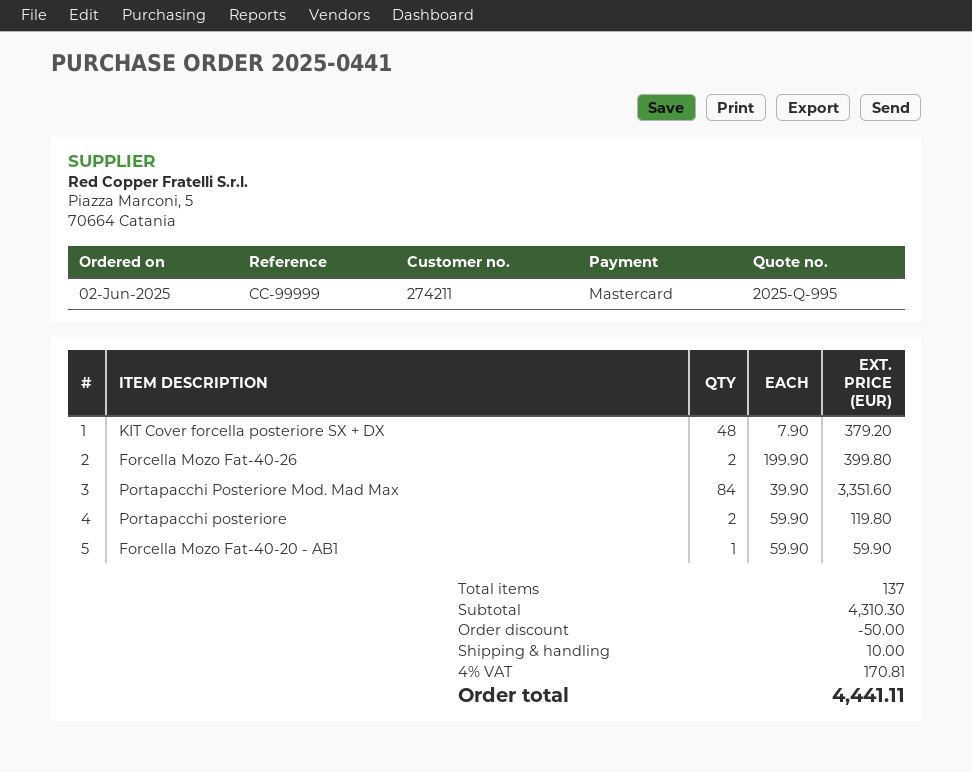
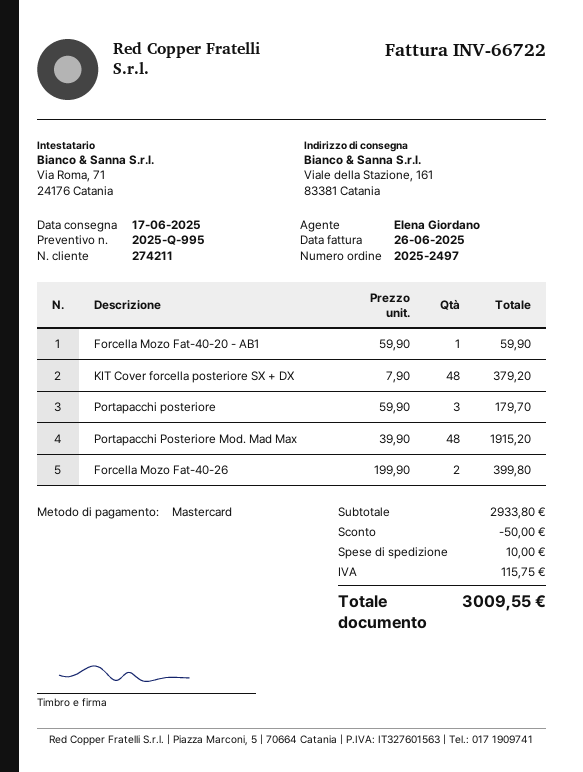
order number: 2025-0441 -> 2025-2497
Portapacchi Posteriore Mod. Mad Max: 84 x 39.90 = 3351.60 -> 48 x 39.90 = 1915.20
Portapacchi posteriore: 2 x 59.90 = 119.80 -> 3 x 59.90 = 179.70
subtotal: 4310.30 -> 2933.80
tax: 170.81 -> 115.75
total: 4441.11 -> 3009.55

